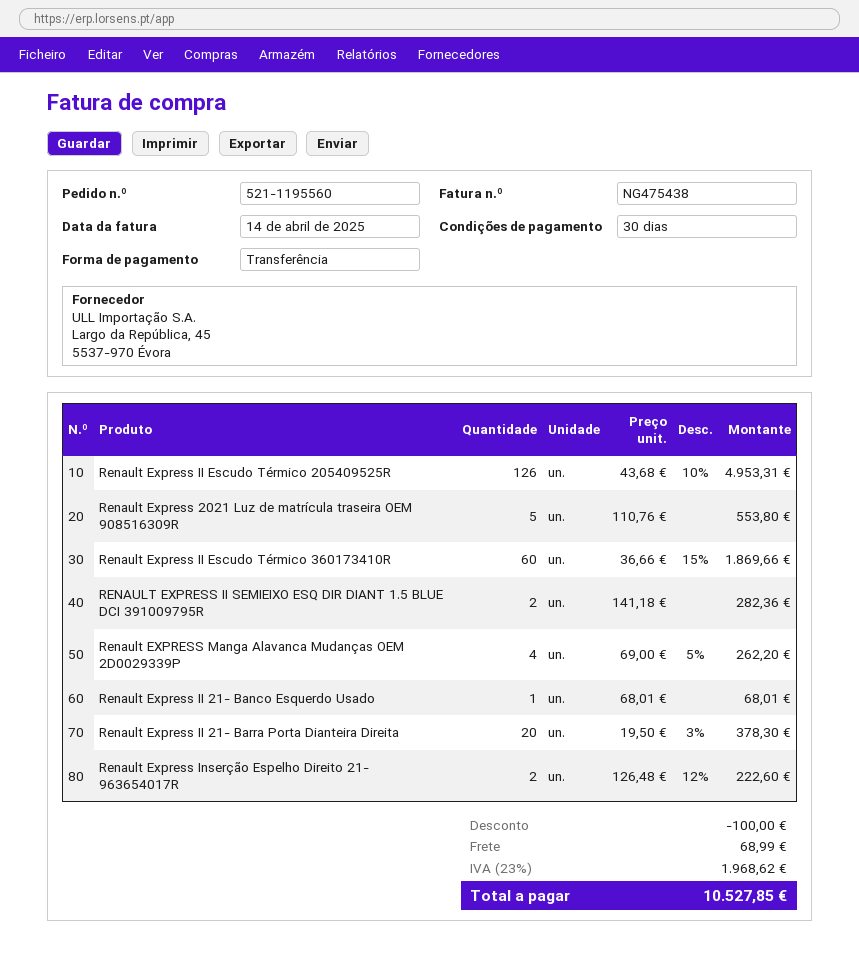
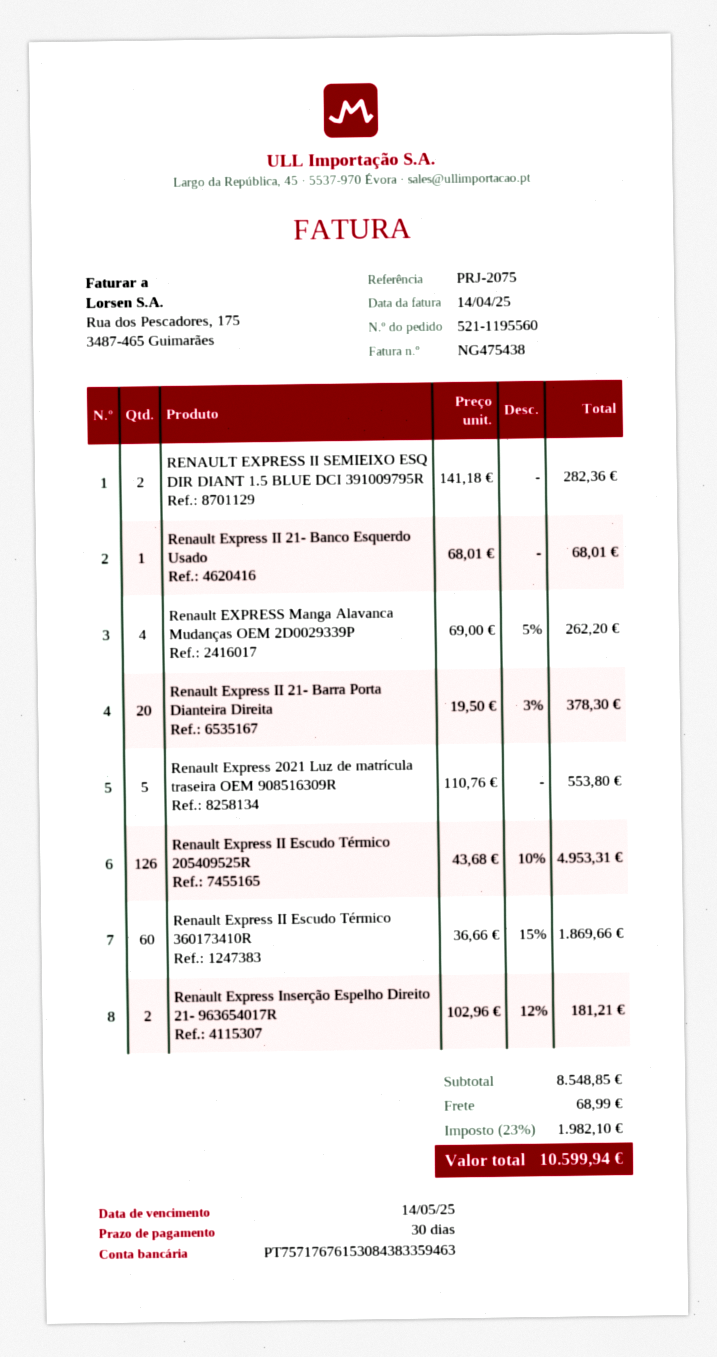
Renault Express Inserção Espelho Direito 21- 963654017R: 2 x 126.48 - 12% = 222.60 -> 2 x 102.96 - 12% = 181.21
discount: 100.00 -> none
tax: 23% = 1968.62 -> 23% = 1982.10
total: 10527.85 -> 10599.94

